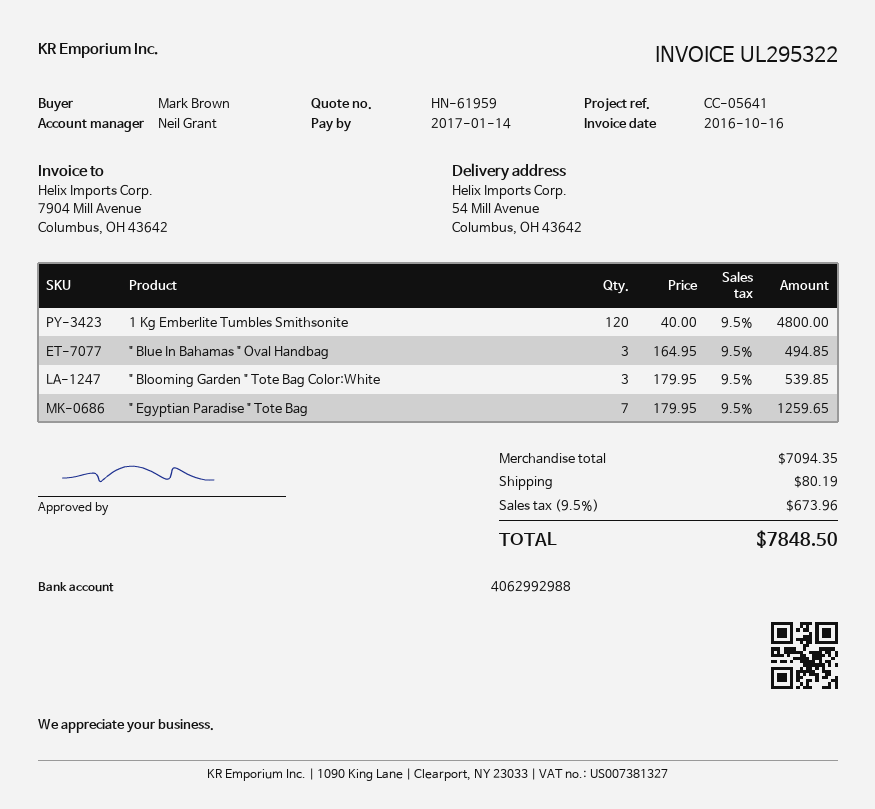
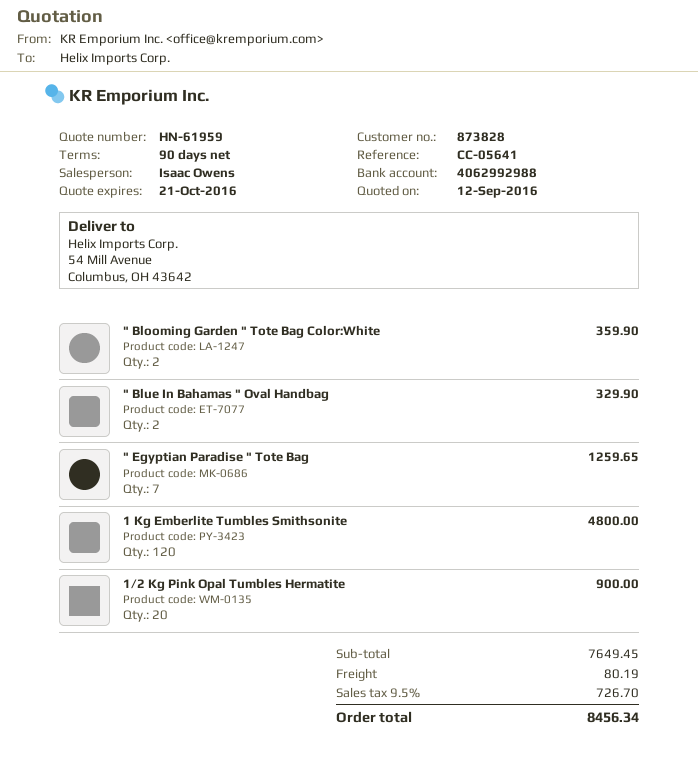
sales rep: Neil Grant -> Isaac Owens
" Blue In Bahamas " Oval Handbag: 3 for 494.85 -> 2 for 329.90
" Blooming Garden " Tote Bag Color:White: 3 for 539.85 -> 2 for 359.90
1/2 Kg Pink Opal Tumbles Hermatite: none -> 20 for 900.00
subtotal: 7094.35 -> 7649.45
tax: 9.5% = 673.96 -> 9.5% = 726.70
total: 7848.50 -> 8456.34

